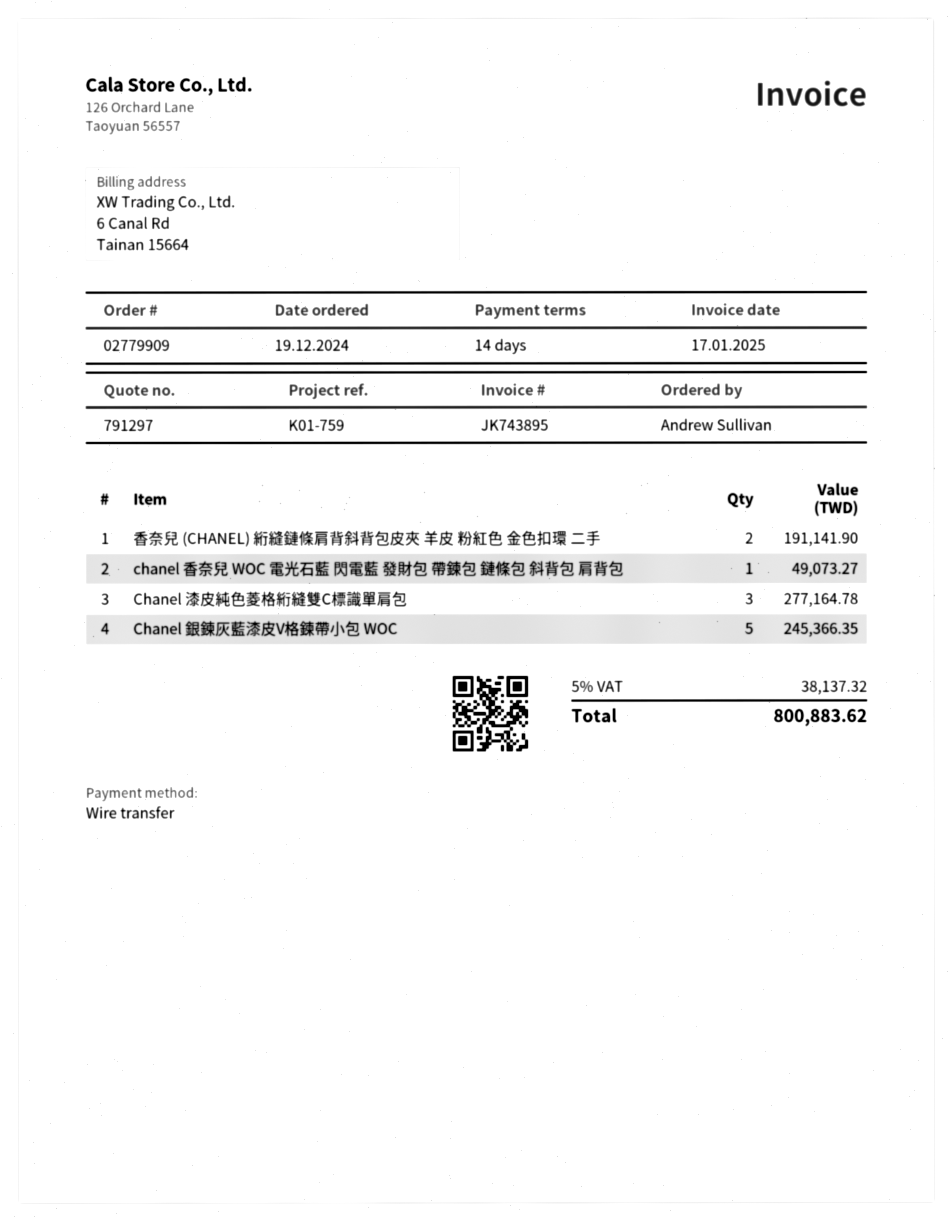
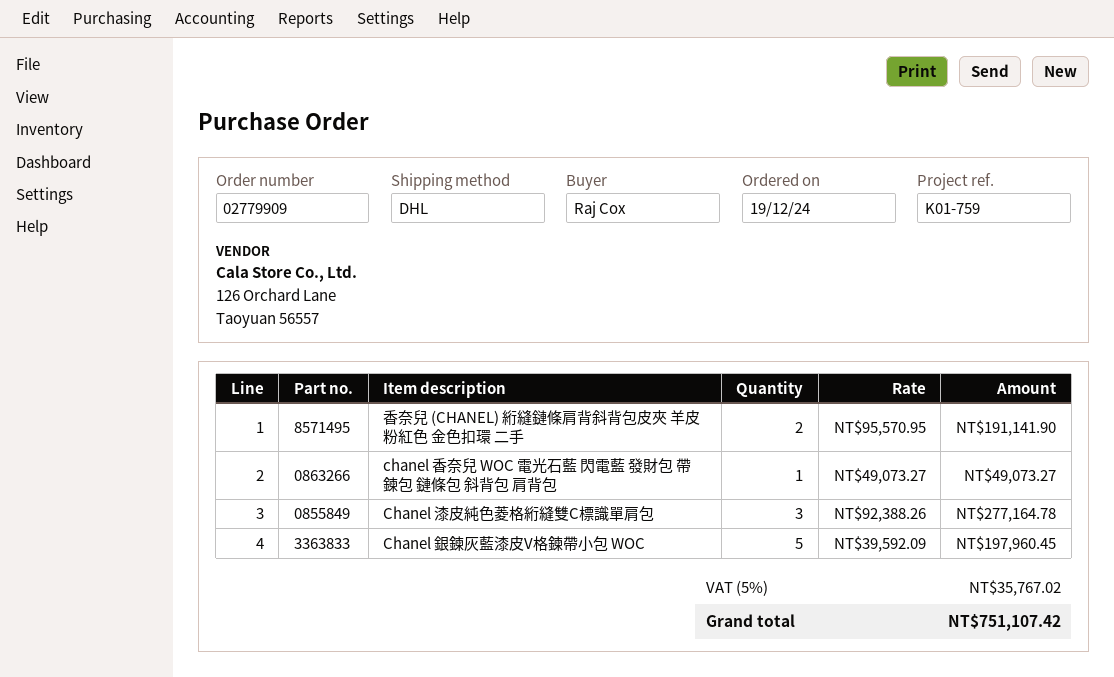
ordered by: Andrew Sullivan -> Raj Cox
Chanel 銀鍊灰藍漆皮V格鍊帶小包 WOC: 5 for 245366.35 -> 5 for 197960.45
tax: 5% = 38137.32 -> 5% = 35767.02
total: 800883.62 -> 751107.42

